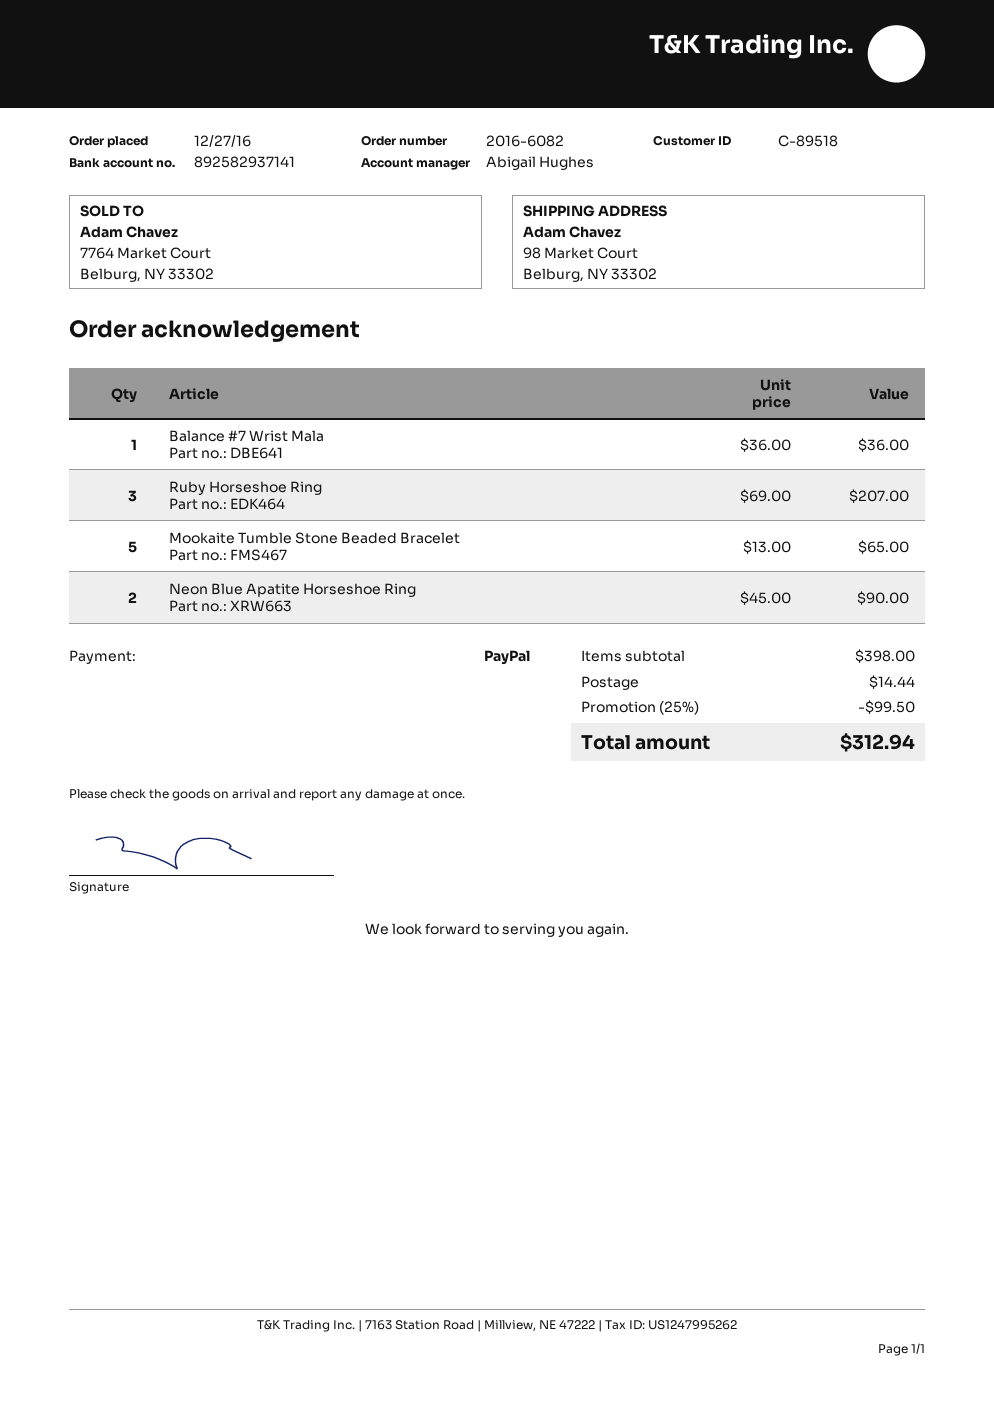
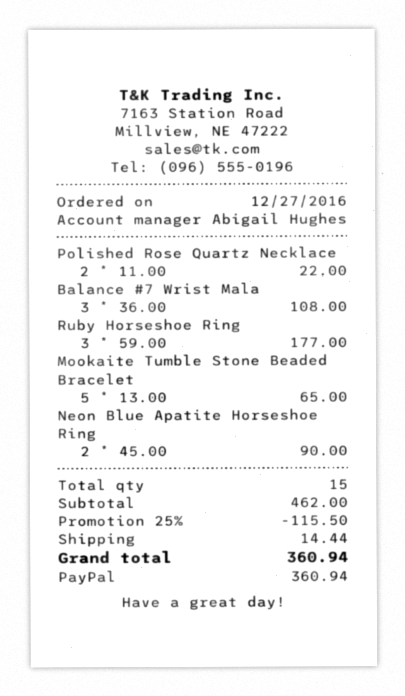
Balance #7 Wrist Mala: 1 x 36.00 = 36.00 -> 3 x 36.00 = 108.00
Ruby Horseshoe Ring: 3 x 69.00 = 207.00 -> 3 x 59.00 = 177.00
Polished Rose Quartz Necklace: none -> 2 x 11.00 = 22.00
subtotal: 398.00 -> 462.00
discount: 25% = 99.50 -> 25% = 115.50
total: 312.94 -> 360.94

